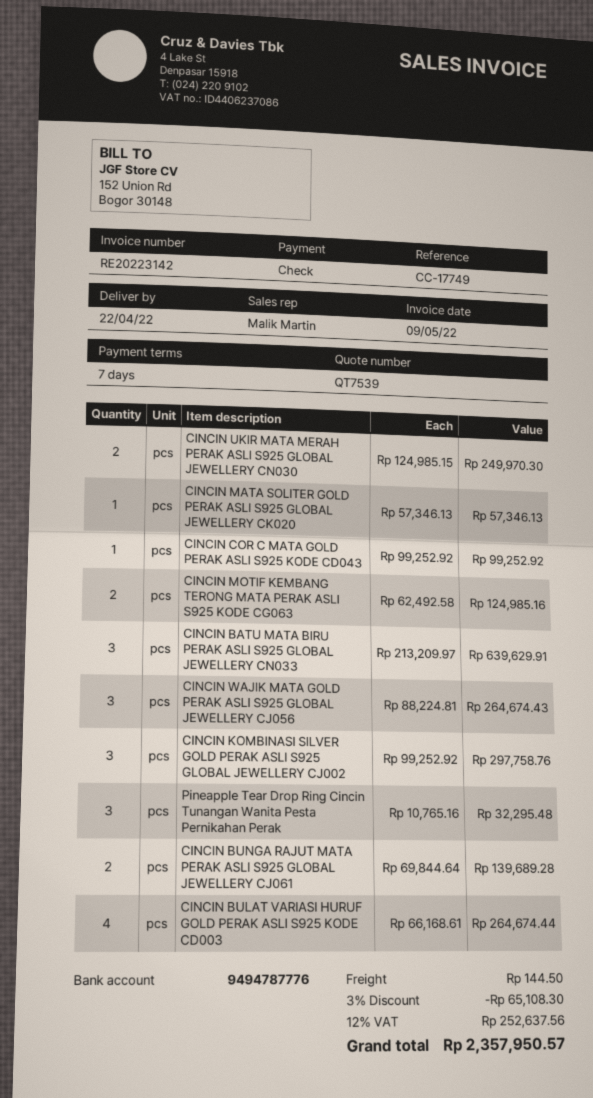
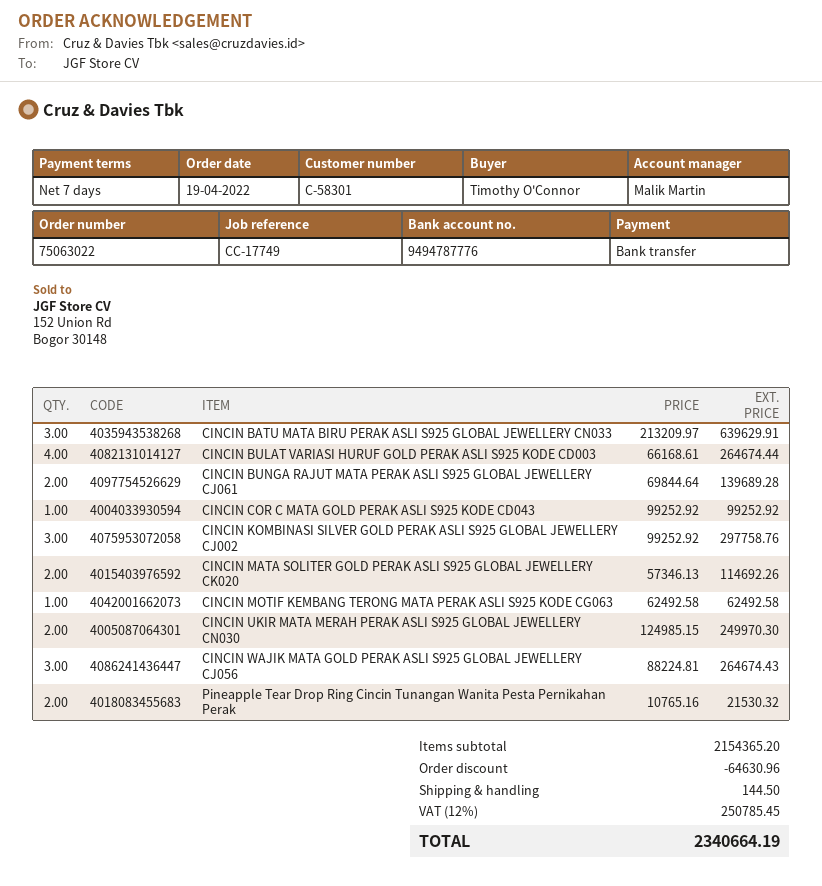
payment method: cheque -> bank transfer
CINCIN MATA SOLITER GOLD PERAK ASLI S925 GLOBAL JEWELLERY CK020: 1 x 57346.13 = 57346.13 -> 2 x 57346.13 = 114692.26
CINCIN MOTIF KEMBANG TERONG MATA PERAK ASLI S925 KODE CG063: 2 x 62492.58 = 124985.16 -> 1 x 62492.58 = 62492.58
Pineapple Tear Drop Ring Cincin Tunangan Wanita Pesta Pernikahan Perak: 3 x 10765.16 = 32295.48 -> 2 x 10765.16 = 21530.32
discount: 65108.30 -> 64630.96
tax: 12% = 252637.56 -> 12% = 250785.45
total: 2357950.57 -> 2340664.19

